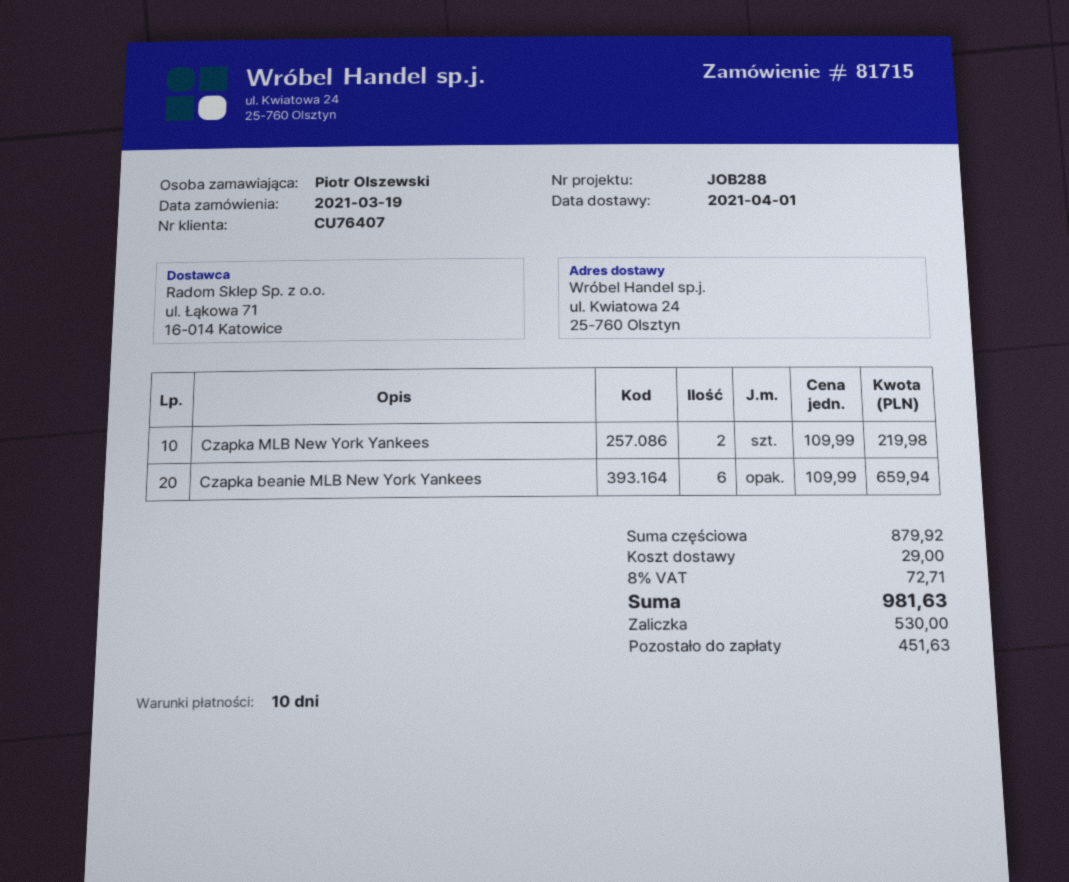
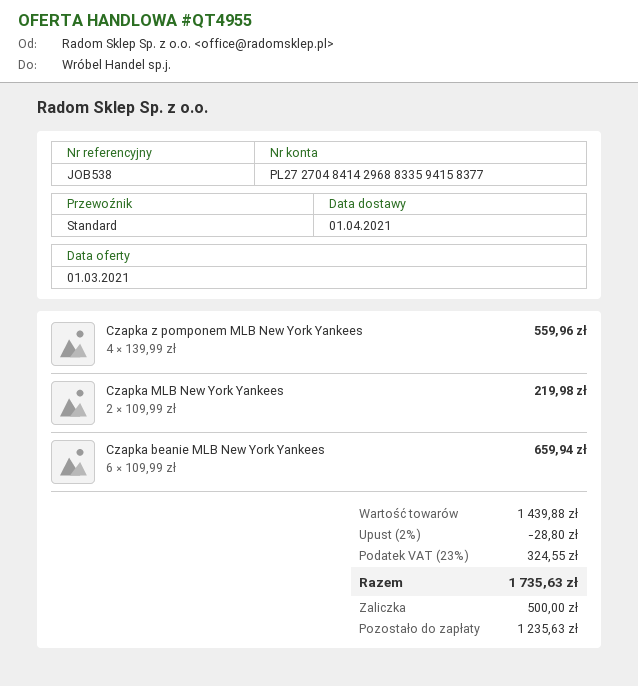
reference: JOB288 -> JOB538
Czapka z pomponem MLB New York Yankees: none -> 4 x 139.99 = 559.96
subtotal: 879.92 -> 1439.88
discount: none -> 2% = 28.80
shipping: 29.00 -> none
tax: 8% = 72.71 -> 23% = 324.55
total: 981.63 -> 1735.63
deposit: 530.00 -> 500.00
balance: 451.63 -> 1235.63

